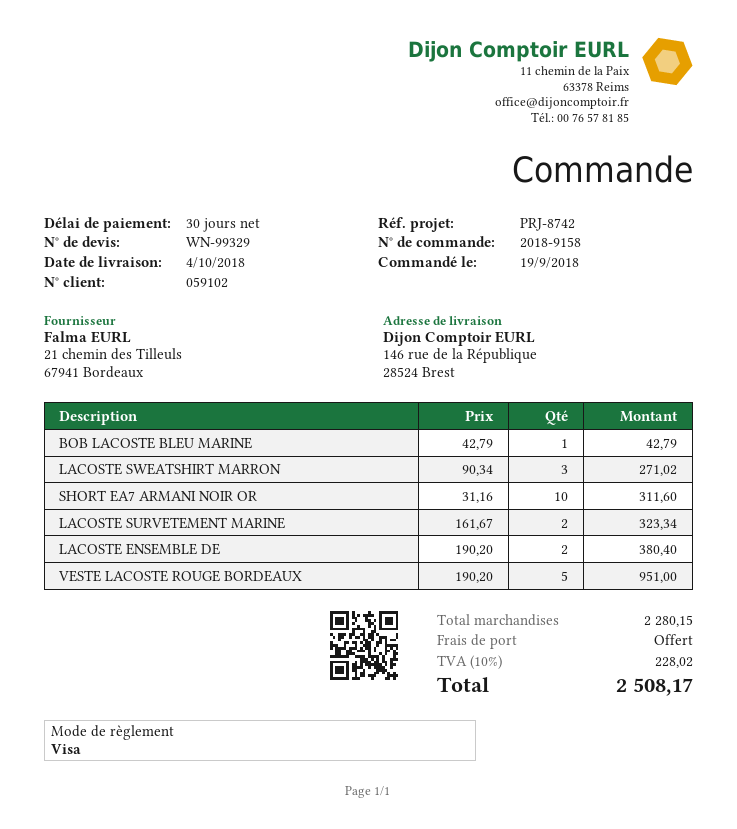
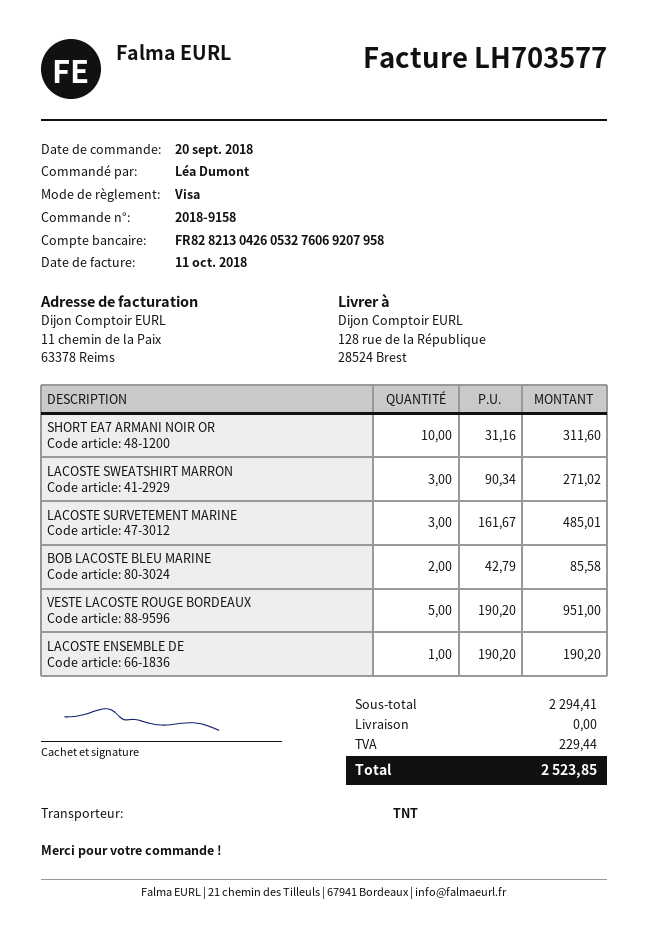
order date: 2018-09-19 -> 2018-09-20
ship to: 146 rue de la République, 28524 Brest -> 128 rue de la République, 28524 Brest
BOB LACOSTE BLEU MARINE: 1 x 42.79 = 42.79 -> 2 x 42.79 = 85.58
LACOSTE SURVETEMENT MARINE: 2 x 161.67 = 323.34 -> 3 x 161.67 = 485.01
LACOSTE ENSEMBLE DE: 2 x 190.20 = 380.40 -> 1 x 190.20 = 190.20
subtotal: 2280.15 -> 2294.41
tax: 228.02 -> 229.44
total: 2508.17 -> 2523.85

